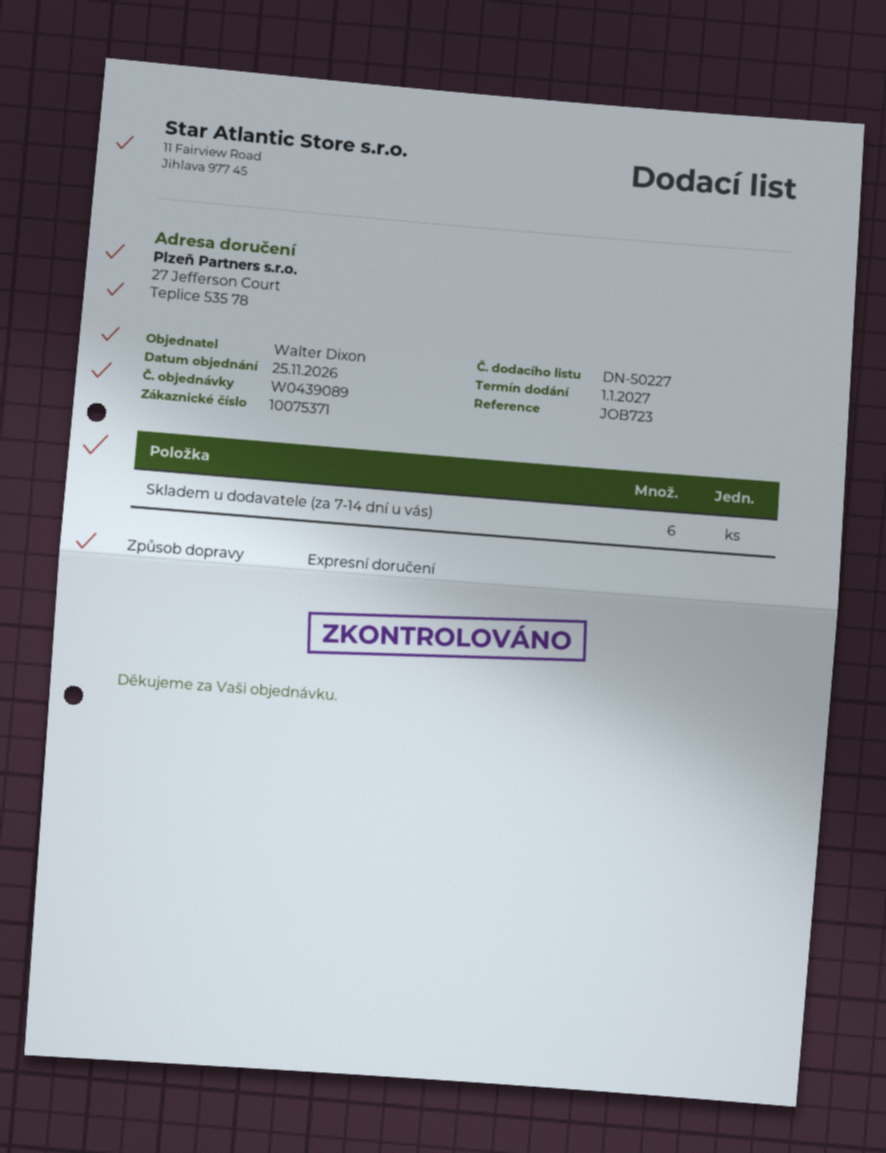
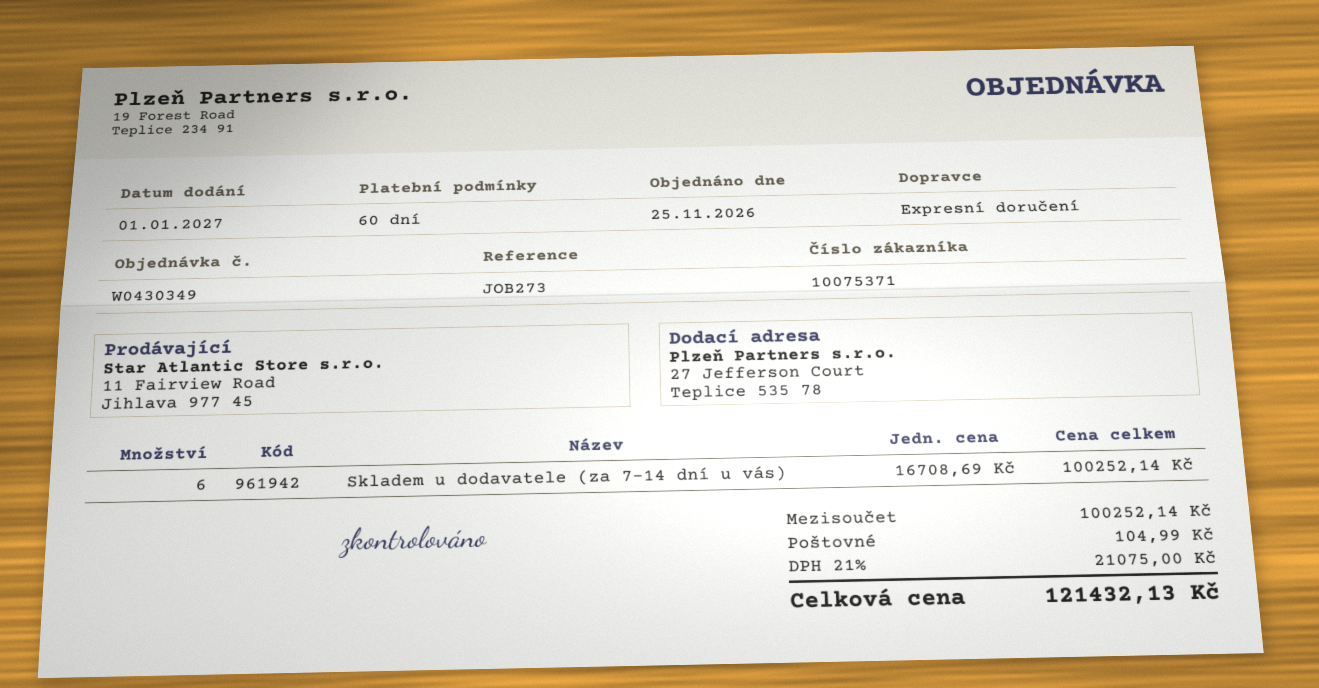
order number: W0439089 -> W0430349
reference: JOB723 -> JOB273

